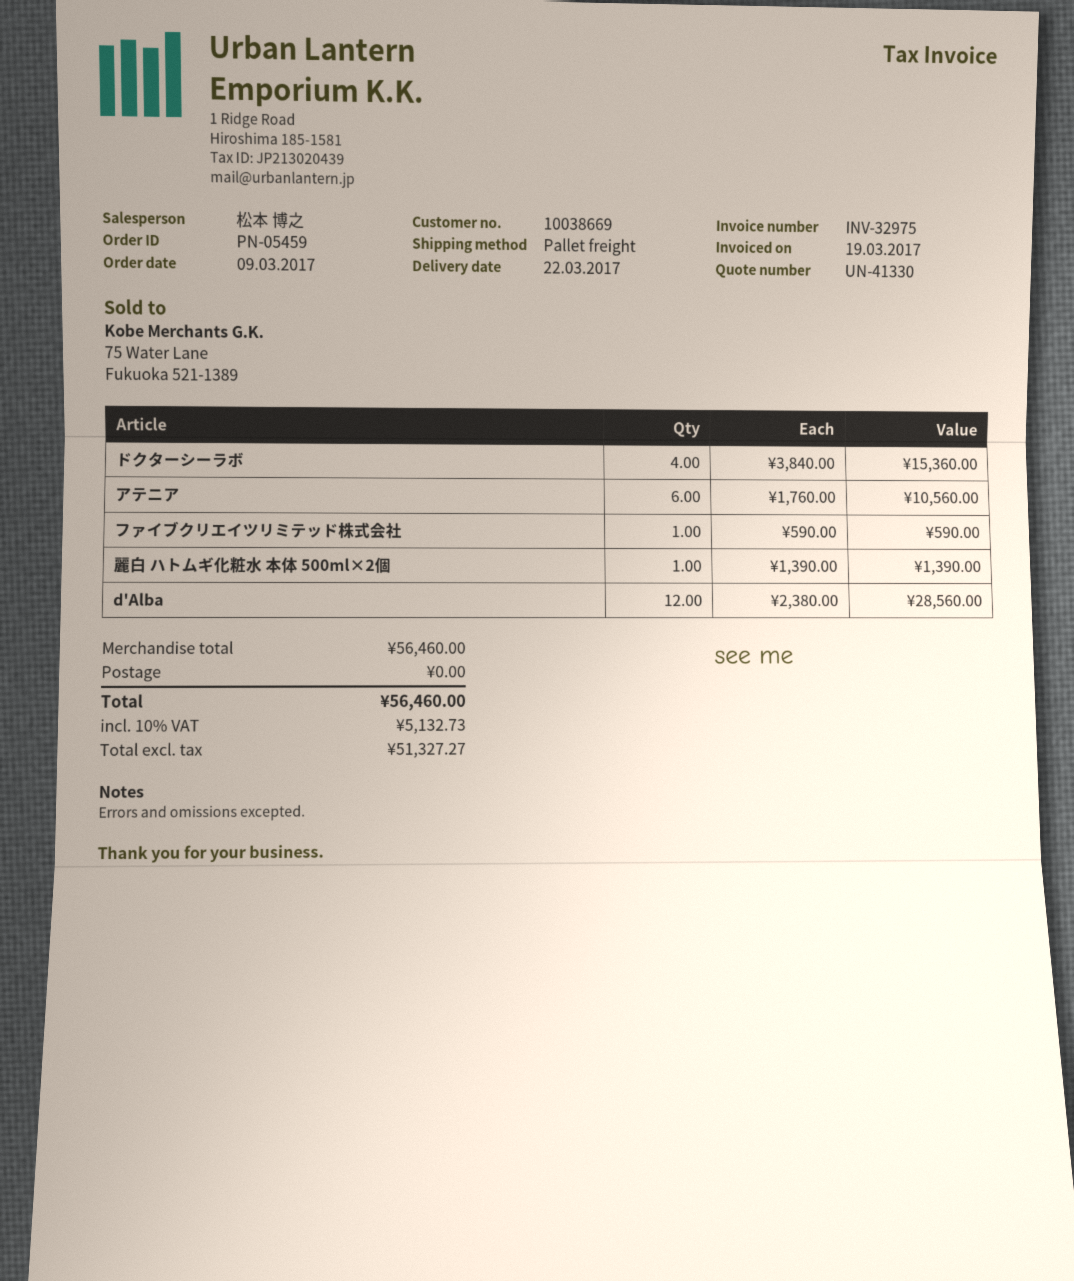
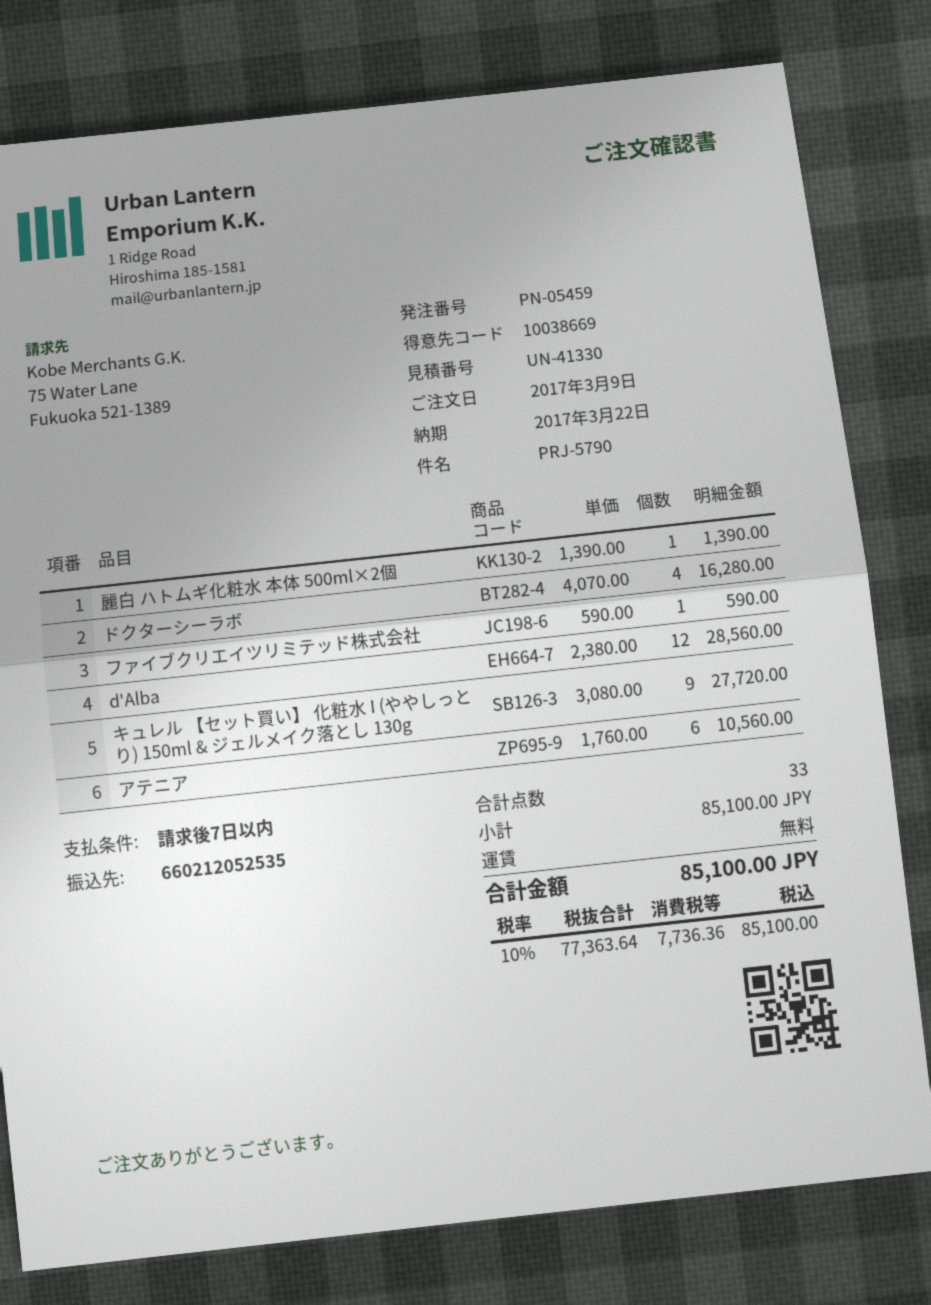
ドクターシーラボ: 4 x 3840.00 = 15360.00 -> 4 x 4070.00 = 16280.00
キュレル 【セット買い】 化粧水 I (ややしっとり) 150ml & ジェルメイク落とし 130g: none -> 9 x 3080.00 = 27720.00
subtotal: 56460.00 -> 85100.00
net: 51327.27 -> 77363.64
tax: 10% = 5132.73 -> 10% = 7736.36
total: 56460.00 -> 85100.00

